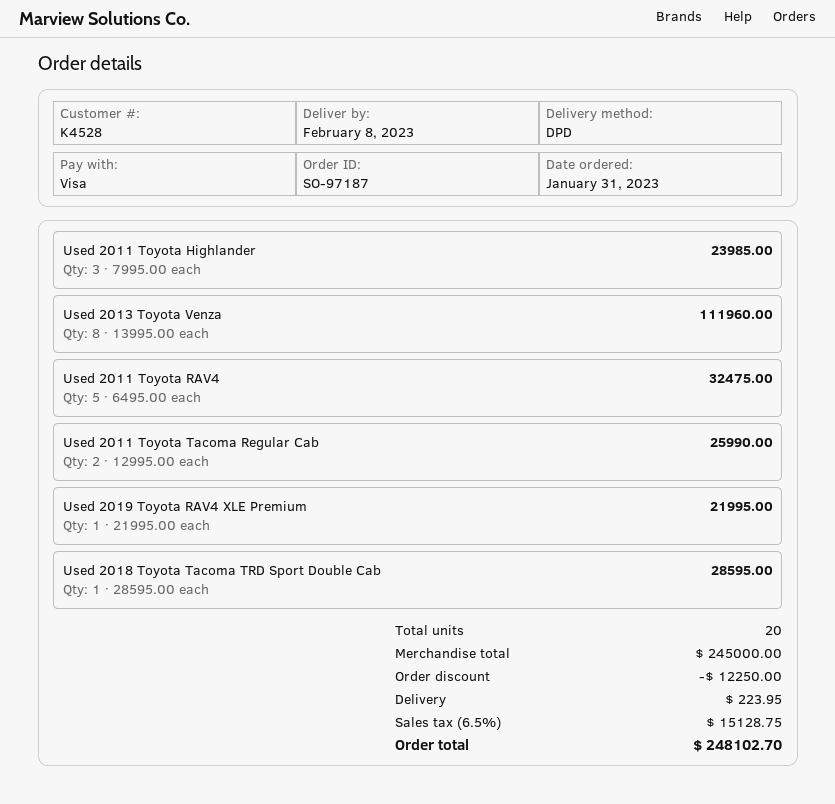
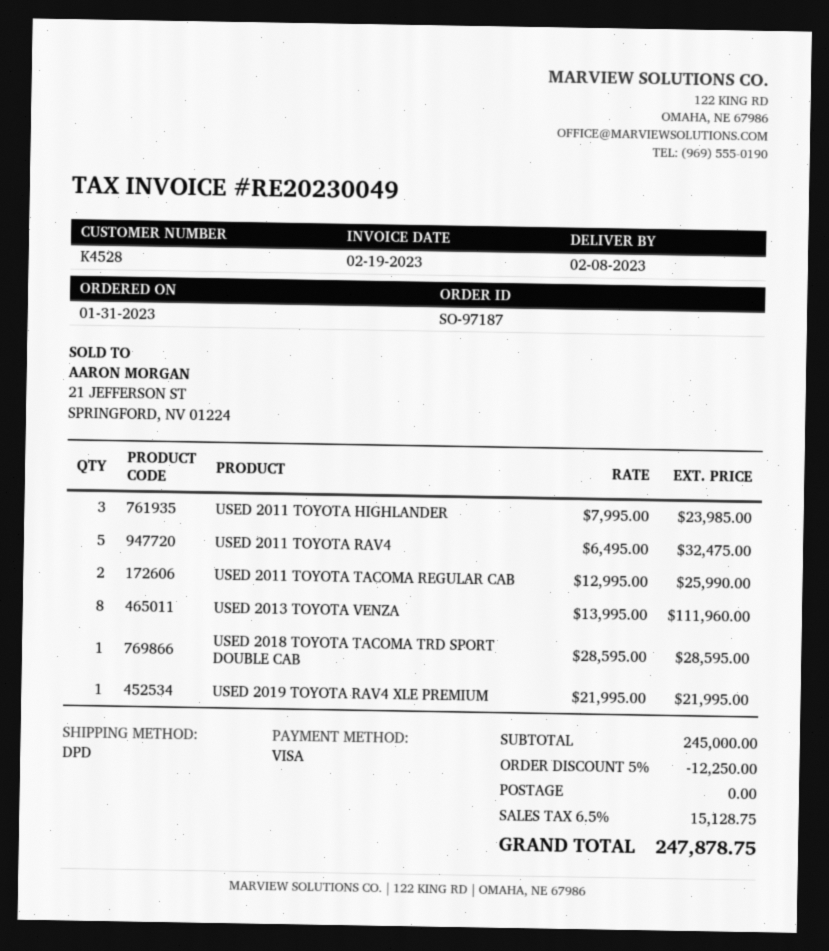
shipping: 223.95 -> 0.00
total: 248102.70 -> 247878.75

